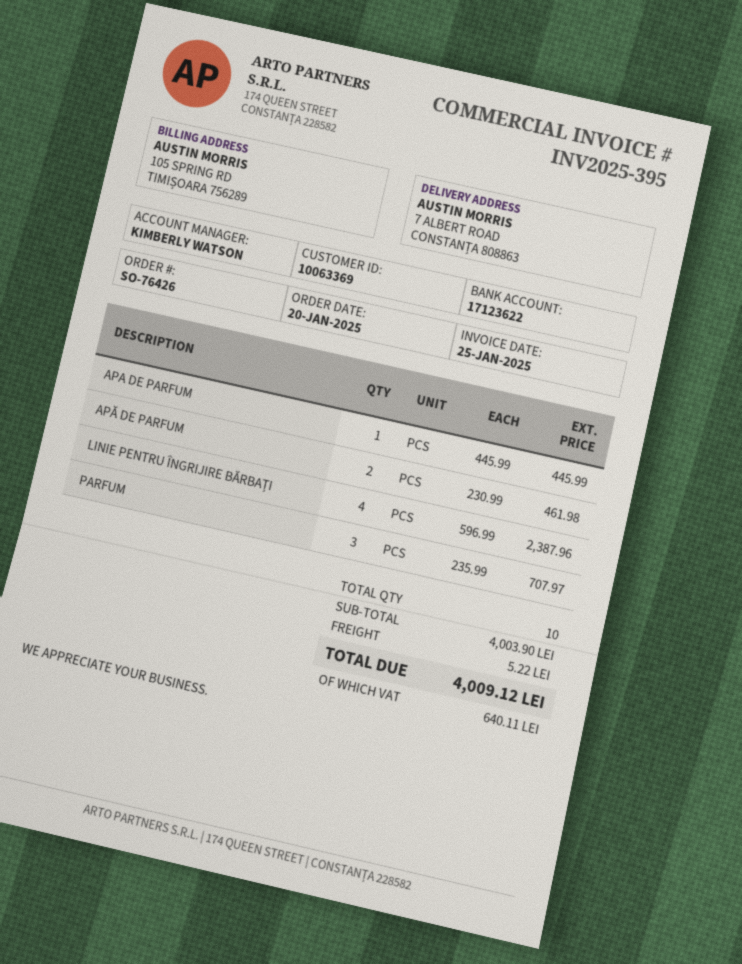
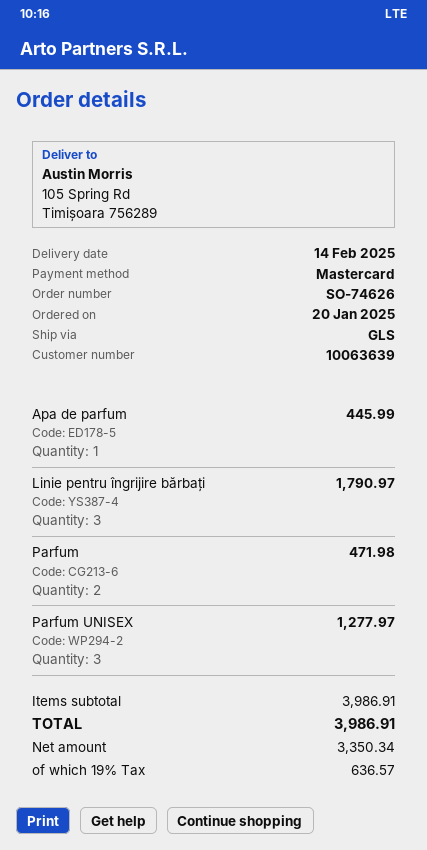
order number: SO-76426 -> SO-74626
customer number: 10063369 -> 10063639
ship to: 7 ALBERT ROAD, CONSTANȚA 808863 -> 105 Spring Rd, Timișoara 756289
APĂ DE PARFUM: 2 for 461.98 -> none
LINIE PENTRU ÎNGRIJIRE BĂRBAȚI: 4 for 2387.96 -> 3 for 1790.97
PARFUM: 3 for 707.97 -> 2 for 471.98
Parfum UNISEX: none -> 3 for 1277.97
subtotal: 4003.90 -> 3986.91
shipping: 5.22 -> none
tax: 640.11 -> 636.57
total: 4009.12 -> 3986.91

